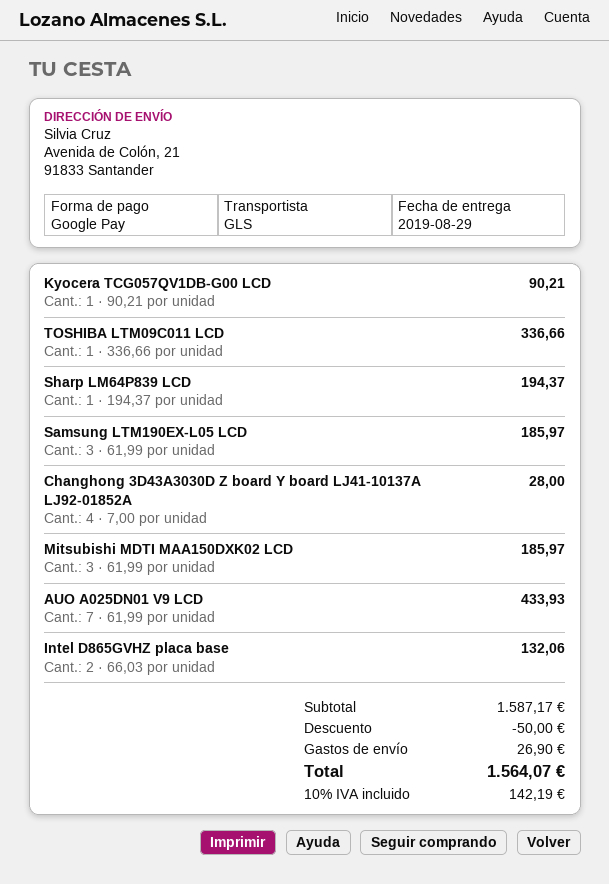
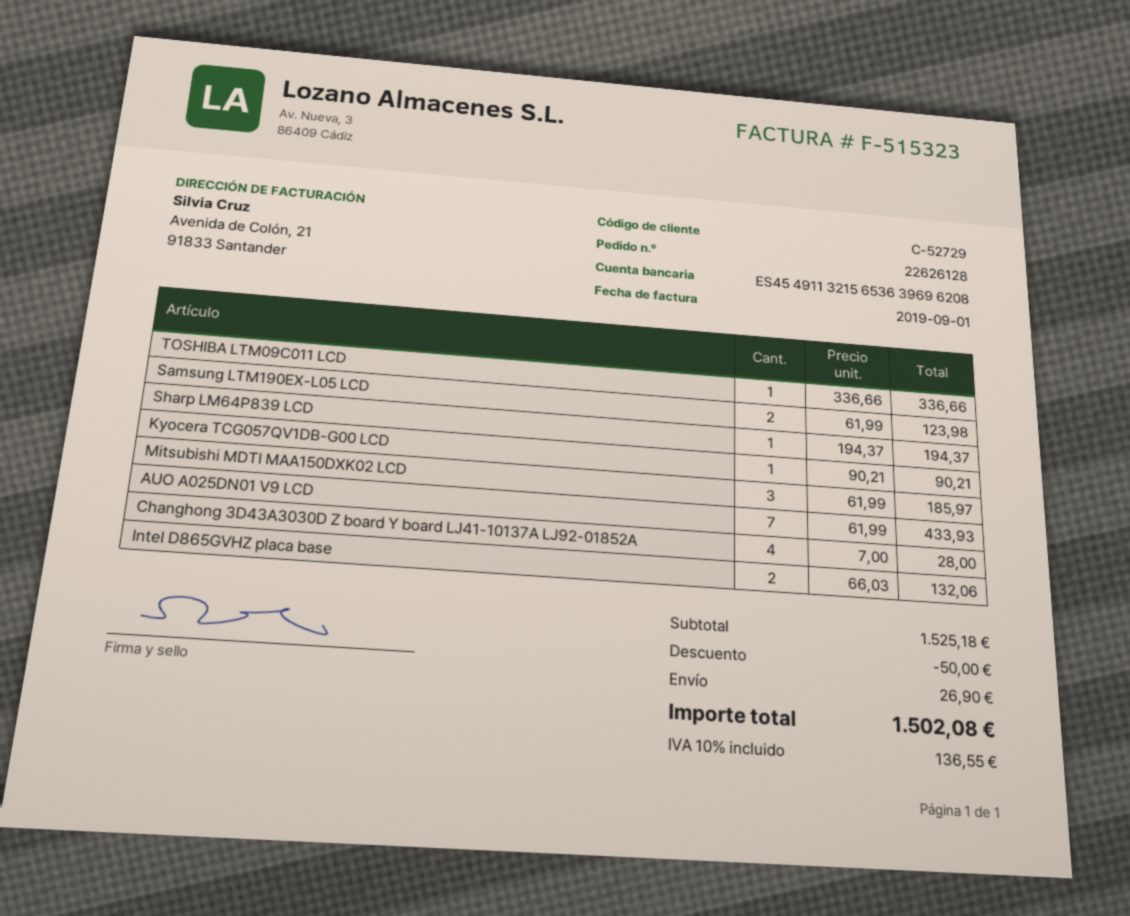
Samsung LTM190EX-L05 LCD: 3 x 61.99 = 185.97 -> 2 x 61.99 = 123.98
subtotal: 1587.17 -> 1525.18
tax: 10% = 142.19 -> 10% = 136.55
total: 1564.07 -> 1502.08

